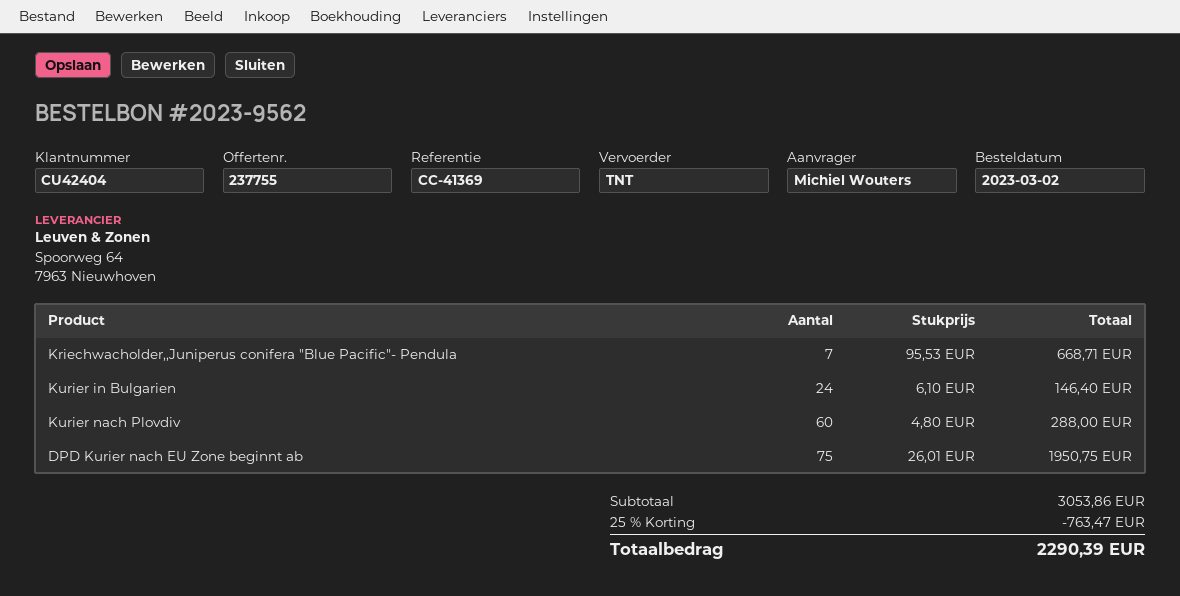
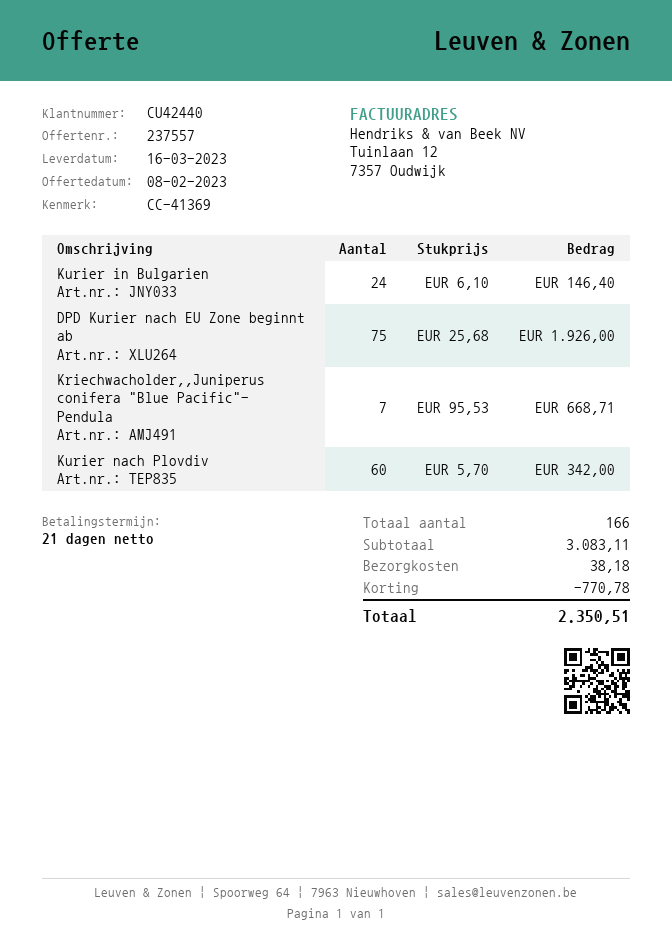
quote number: 237755 -> 237557
customer number: CU42404 -> CU42440
Kurier nach Plovdiv: 60 x 4.80 = 288.00 -> 60 x 5.70 = 342.00
DPD Kurier nach EU Zone beginnt ab: 75 x 26.01 = 1950.75 -> 75 x 25.68 = 1926.00
subtotal: 3053.86 -> 3083.11
discount: 763.47 -> 770.78
shipping: none -> 38.18
total: 2290.39 -> 2350.51

